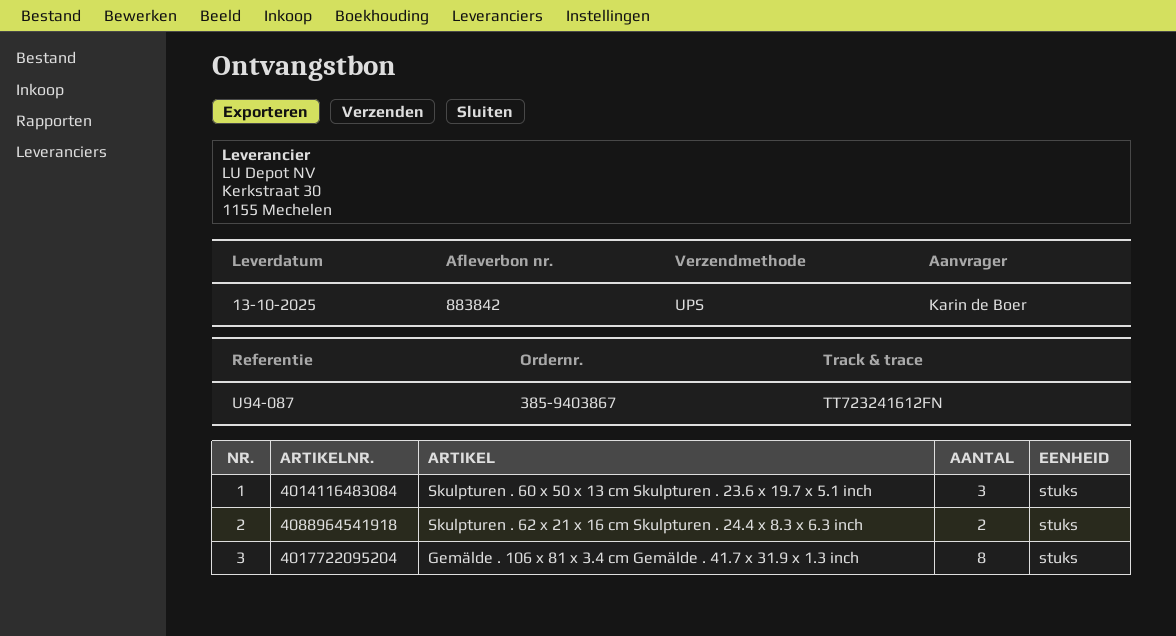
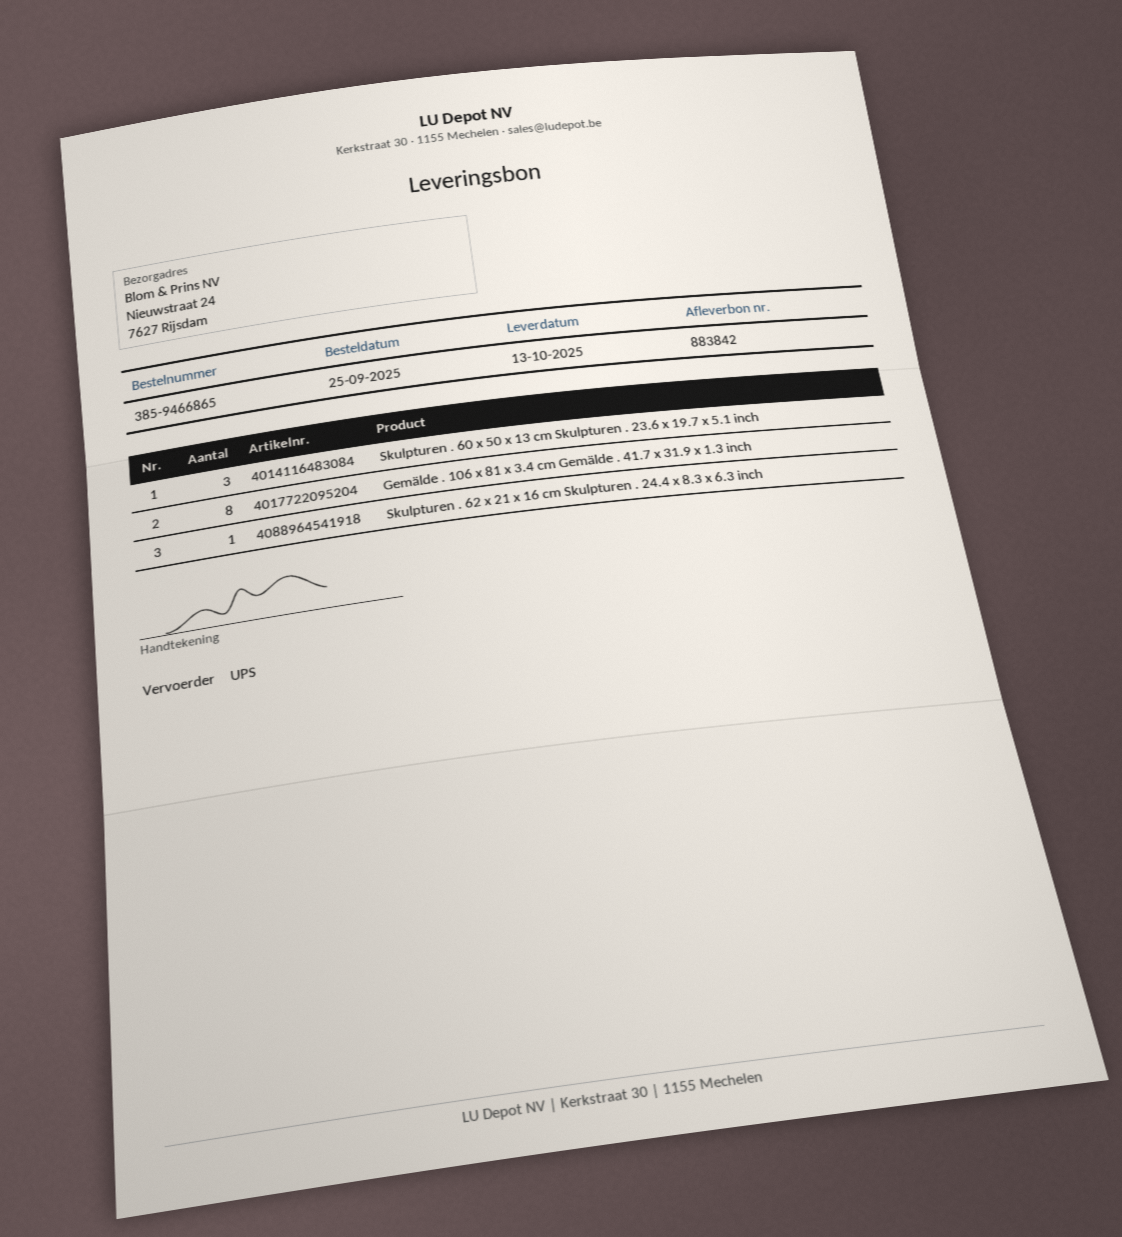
order number: 385-9403867 -> 385-9466865
Skulpturen . 62 x 21 x 16 cm Skulpturen . 24.4 x 8.3 x 6.3 inch: 2 -> 1

